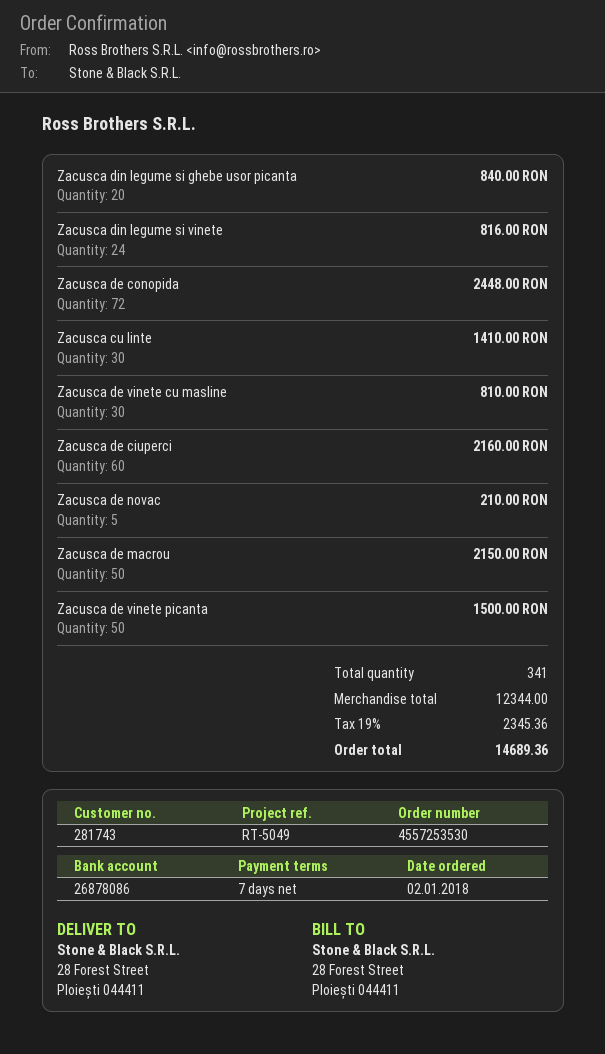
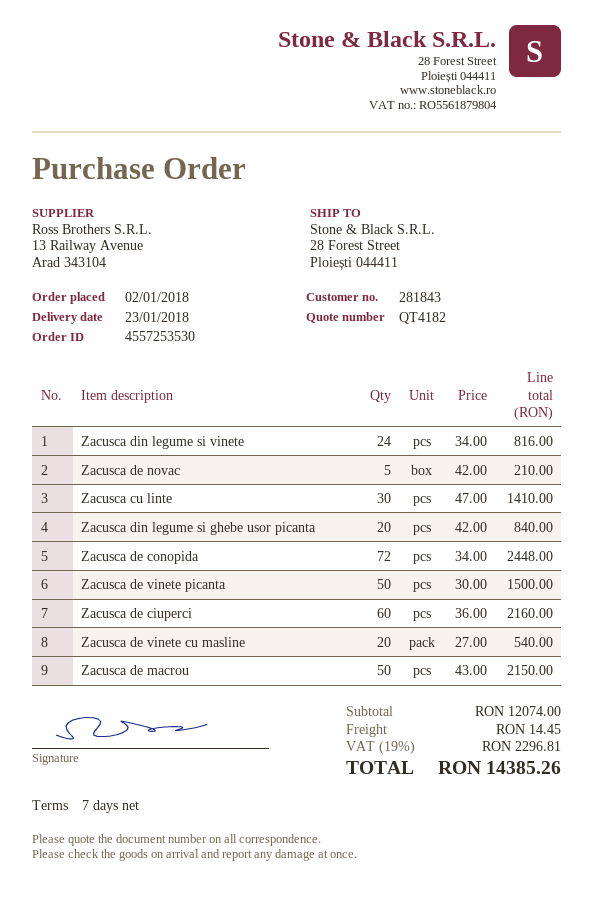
customer number: 281743 -> 281843
Zacusca de vinete cu masline: 30 for 810.00 -> 20 for 540.00
subtotal: 12344.00 -> 12074.00
shipping: none -> 14.45
tax: 19% = 2345.36 -> 19% = 2296.81
total: 14689.36 -> 14385.26

